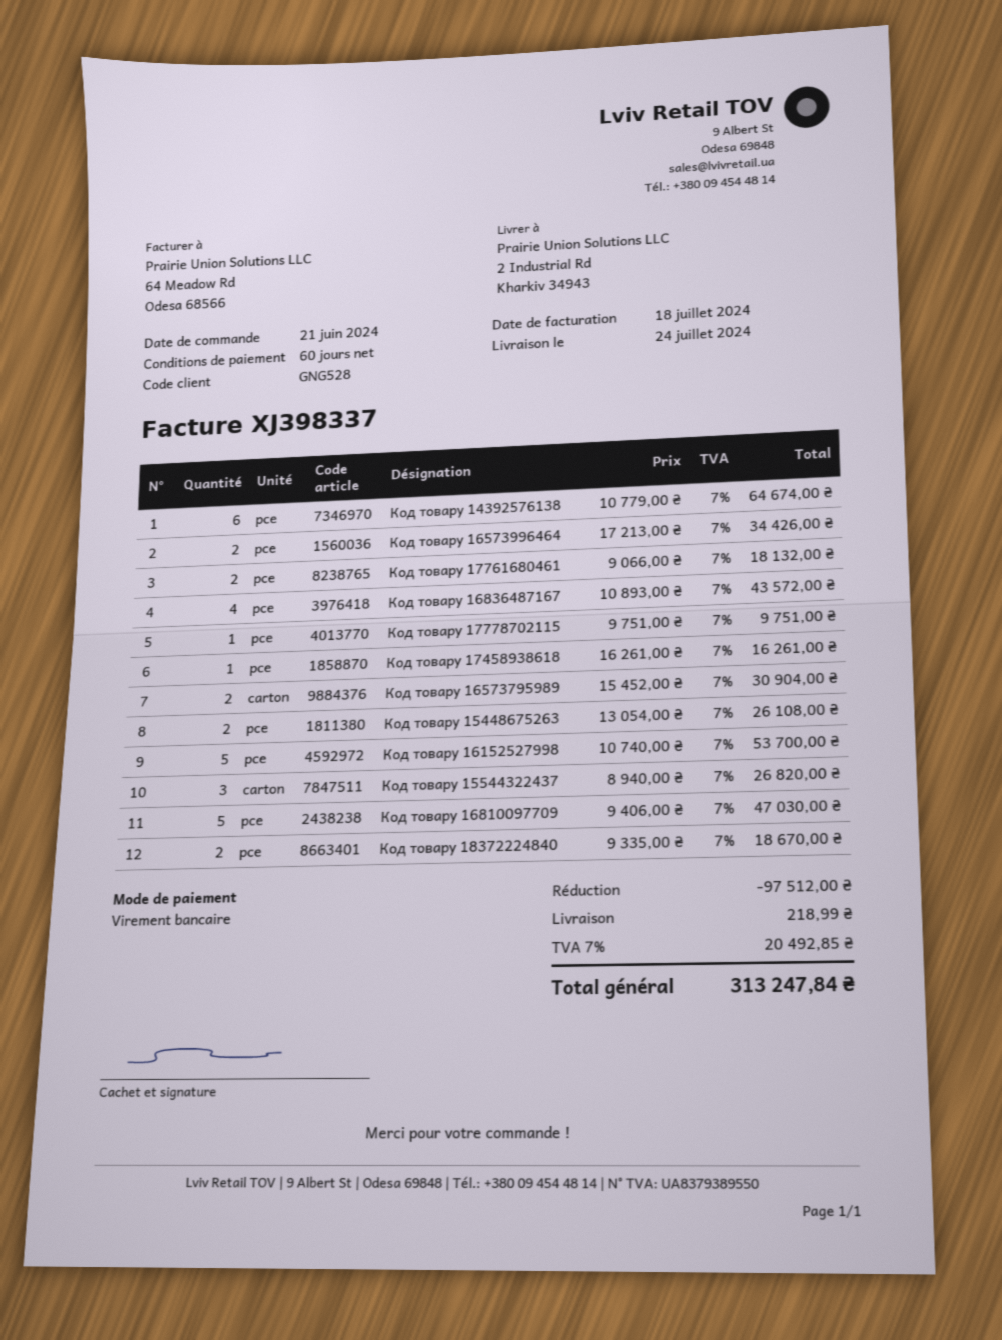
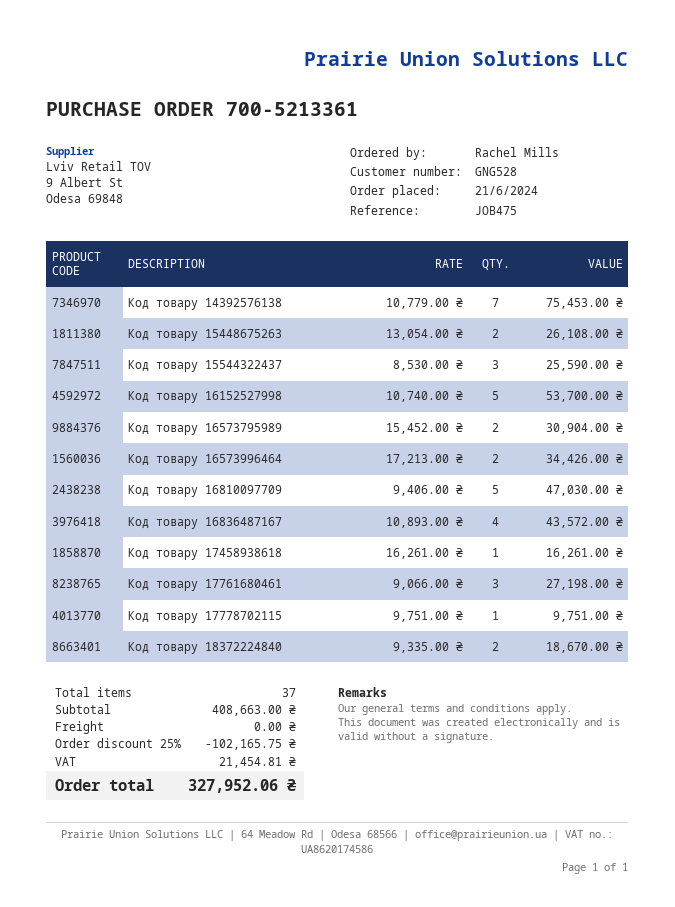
Код товару 14392576138: 6 x 10779.00 = 64674.00 -> 7 x 10779.00 = 75453.00
Код товару 17761680461: 2 x 9066.00 = 18132.00 -> 3 x 9066.00 = 27198.00
Код товару 15544322437: 3 x 8940.00 = 26820.00 -> 3 x 8530.00 = 25590.00
discount: 97512.00 -> 102165.75
shipping: 218.99 -> 0.00
tax: 20492.85 -> 21454.81
total: 313247.84 -> 327952.06

